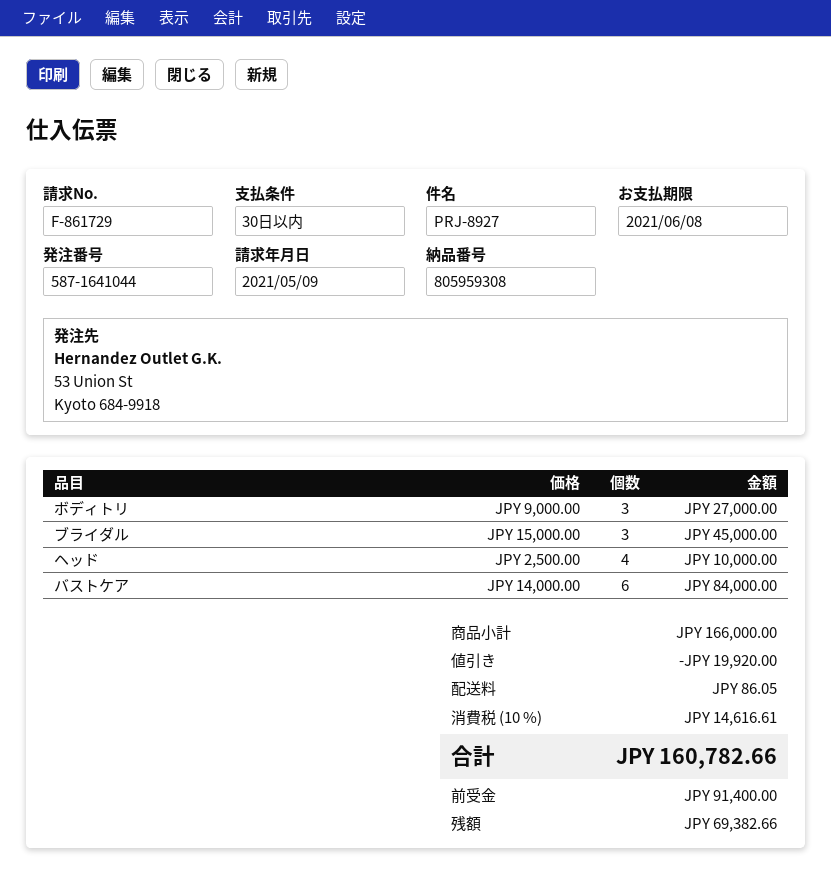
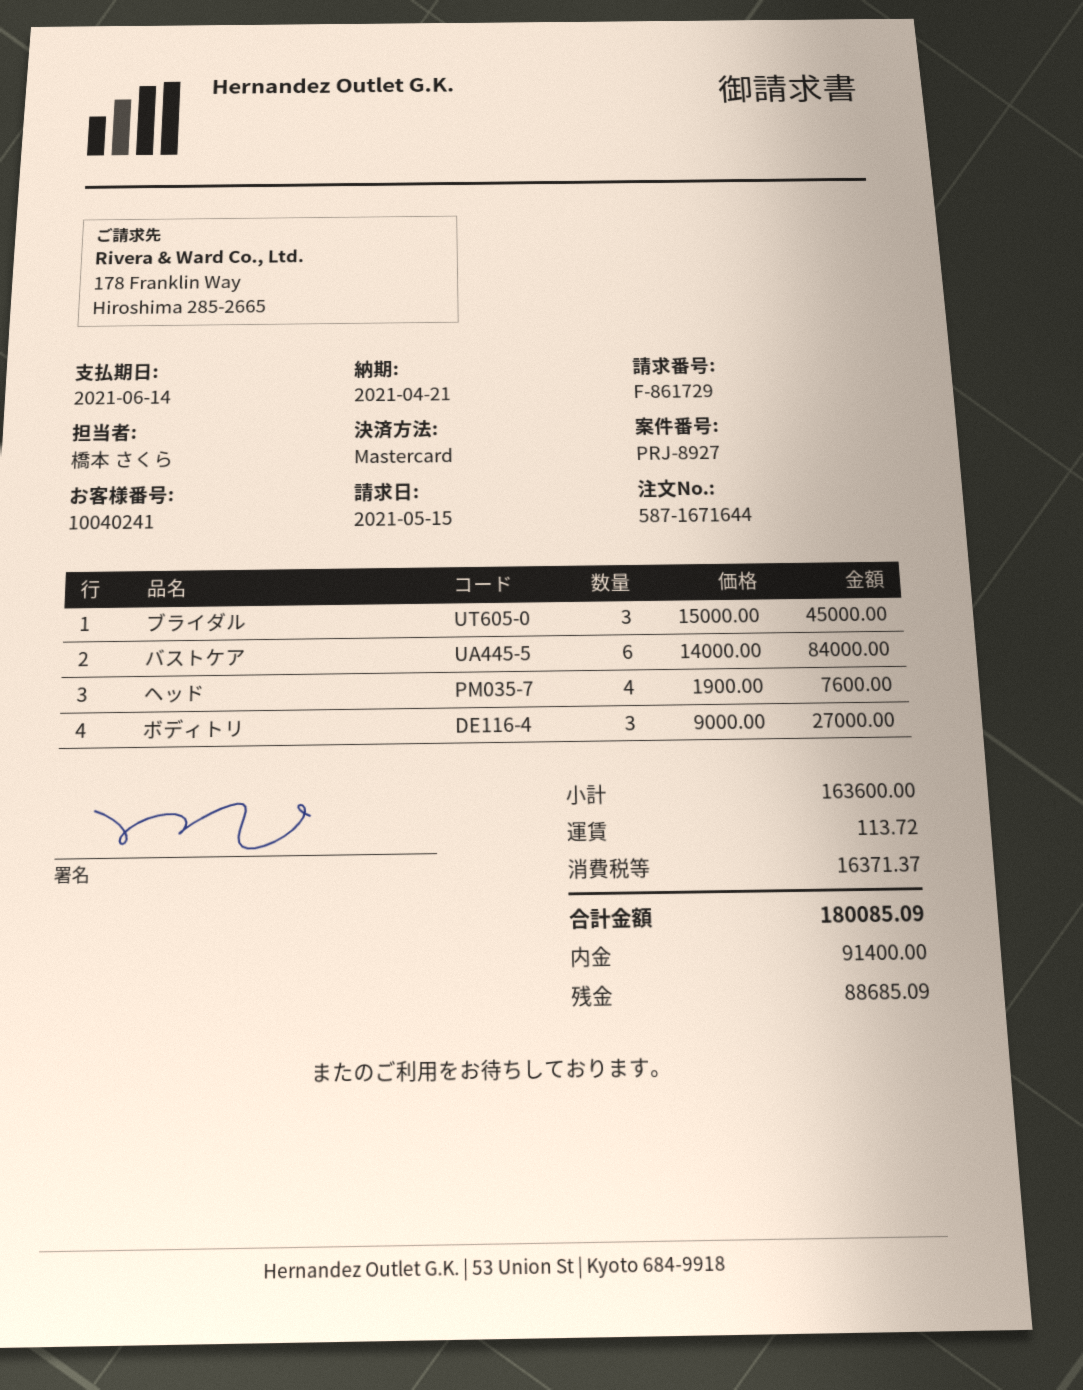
order number: 587-1641044 -> 587-1671644
invoice date: 2021-05-09 -> 2021-05-15
due date: 2021-06-08 -> 2021-06-14
ヘッド: 4 x 2500.00 = 10000.00 -> 4 x 1900.00 = 7600.00
subtotal: 166000.00 -> 163600.00
discount: 19920.00 -> none
shipping: 86.05 -> 113.72
tax: 14616.61 -> 16371.37
total: 160782.66 -> 180085.09
balance: 69382.66 -> 88685.09

